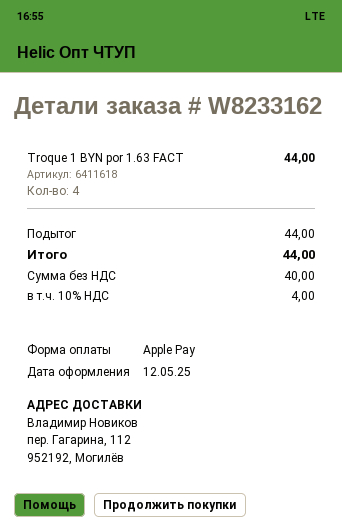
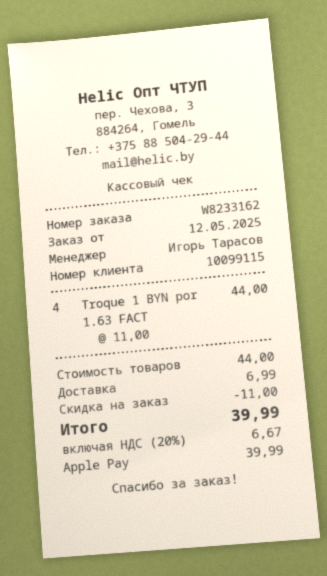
discount: none -> 11.00
shipping: none -> 6.99
tax: 10% = 4.00 -> 20% = 6.67
total: 44.00 -> 39.99

